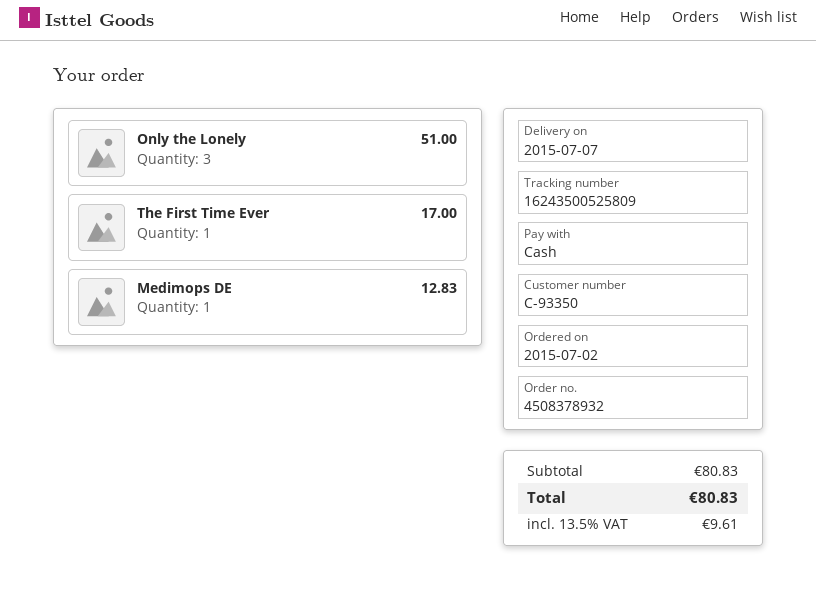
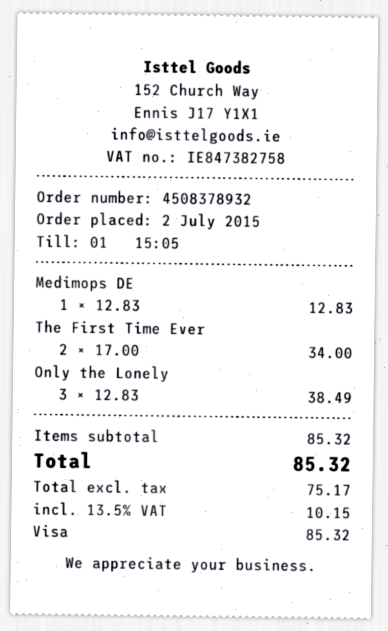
payment method: cash -> Visa
Only the Lonely: 3 for 51.00 -> 3 for 38.49
The First Time Ever: 1 for 17.00 -> 2 for 34.00
subtotal: 80.83 -> 85.32
tax: 13.5% = 9.61 -> 13.5% = 10.15
total: 80.83 -> 85.32

